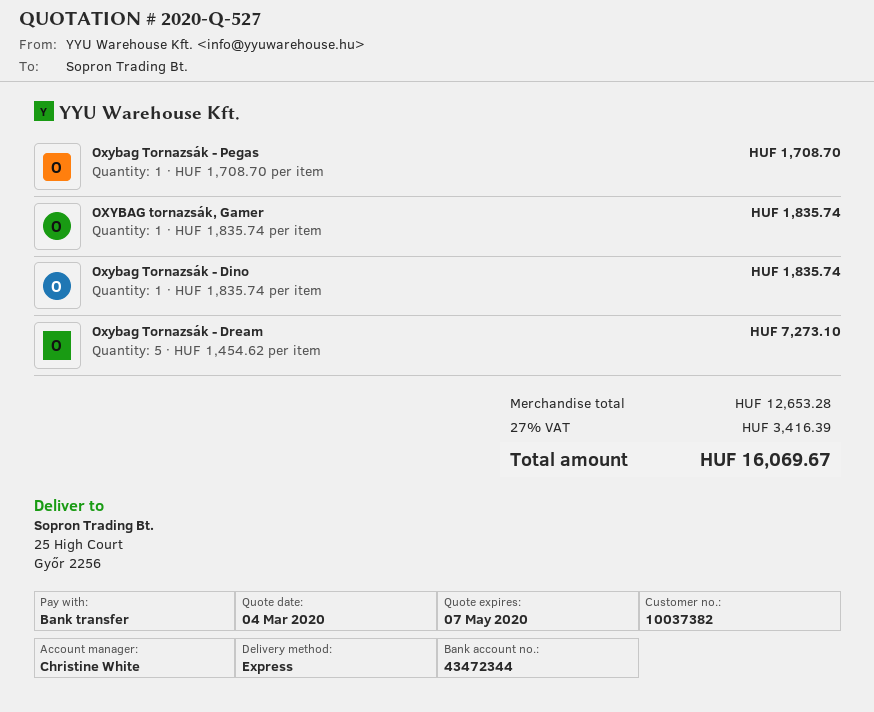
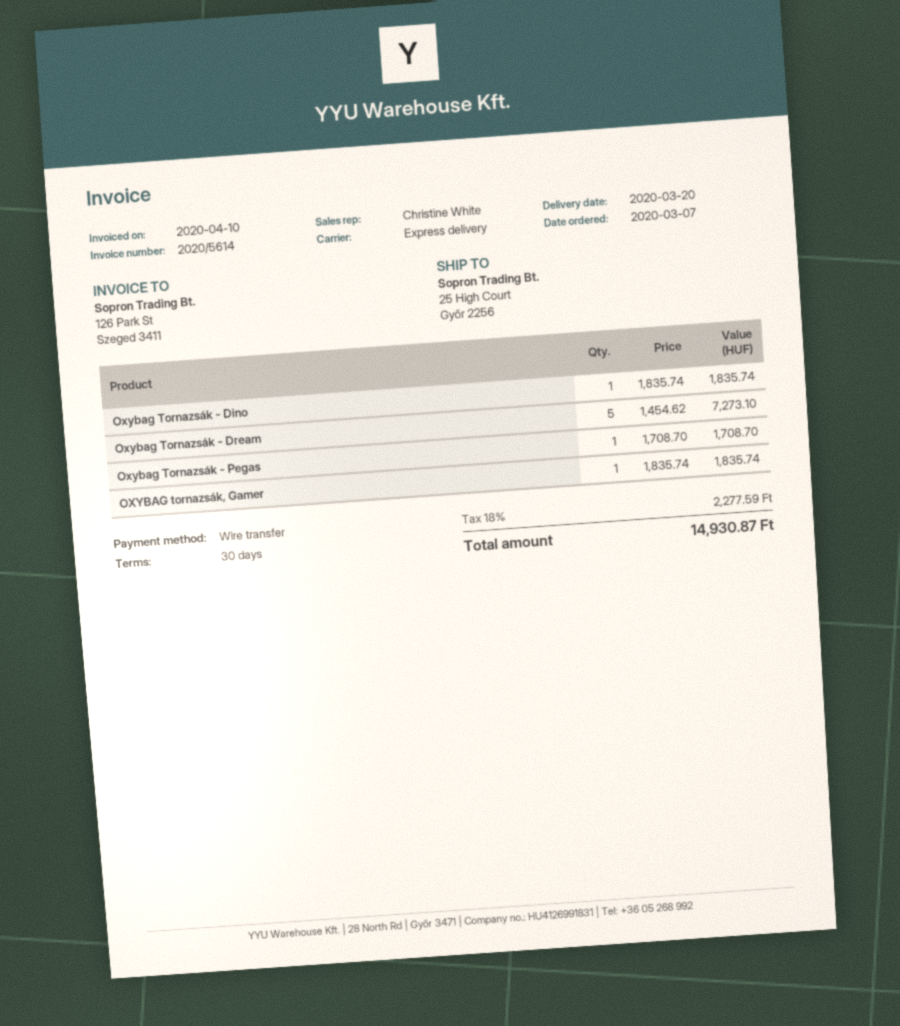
tax: 27% = 3416.39 -> 18% = 2277.59
total: 16069.67 -> 14930.87

